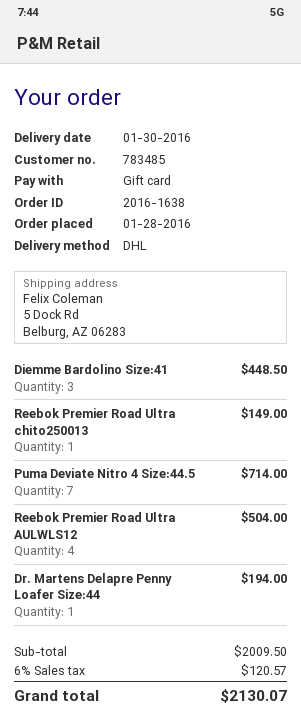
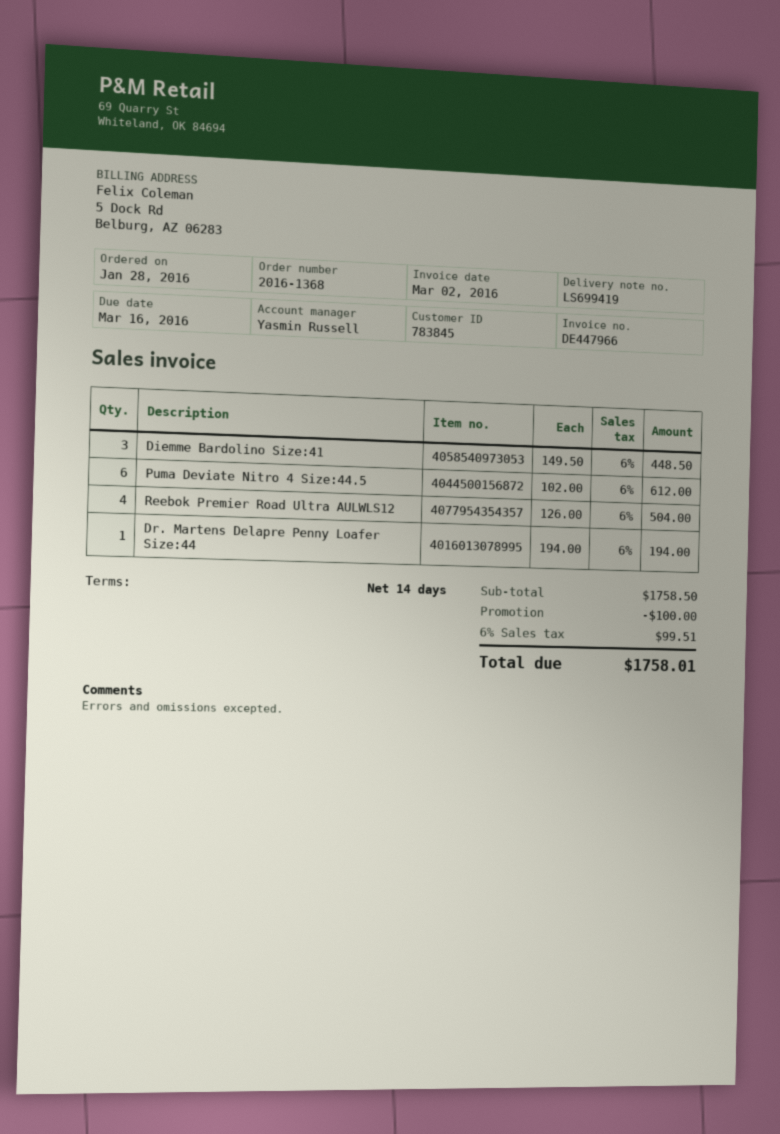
order number: 2016-1638 -> 2016-1368
customer number: 783485 -> 783845
Reebok Premier Road Ultra chito250013: 1 for 149.00 -> none
Puma Deviate Nitro 4 Size:44.5: 7 for 714.00 -> 6 for 612.00
subtotal: 2009.50 -> 1758.50
discount: none -> 100.00
tax: 6% = 120.57 -> 6% = 99.51
total: 2130.07 -> 1758.01

